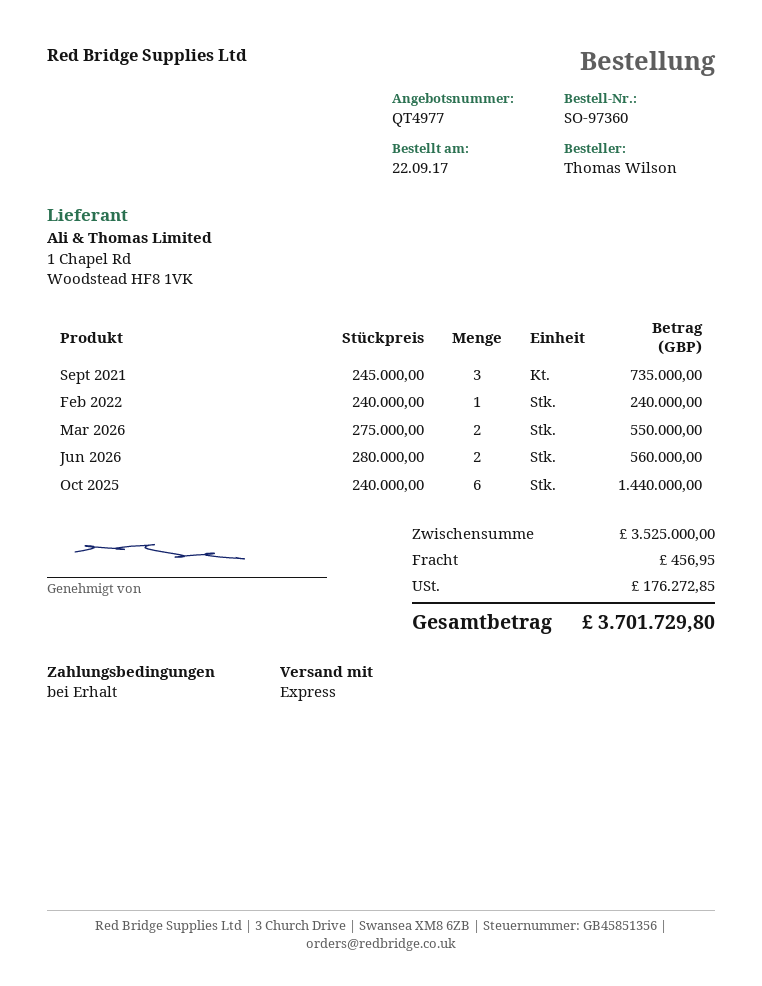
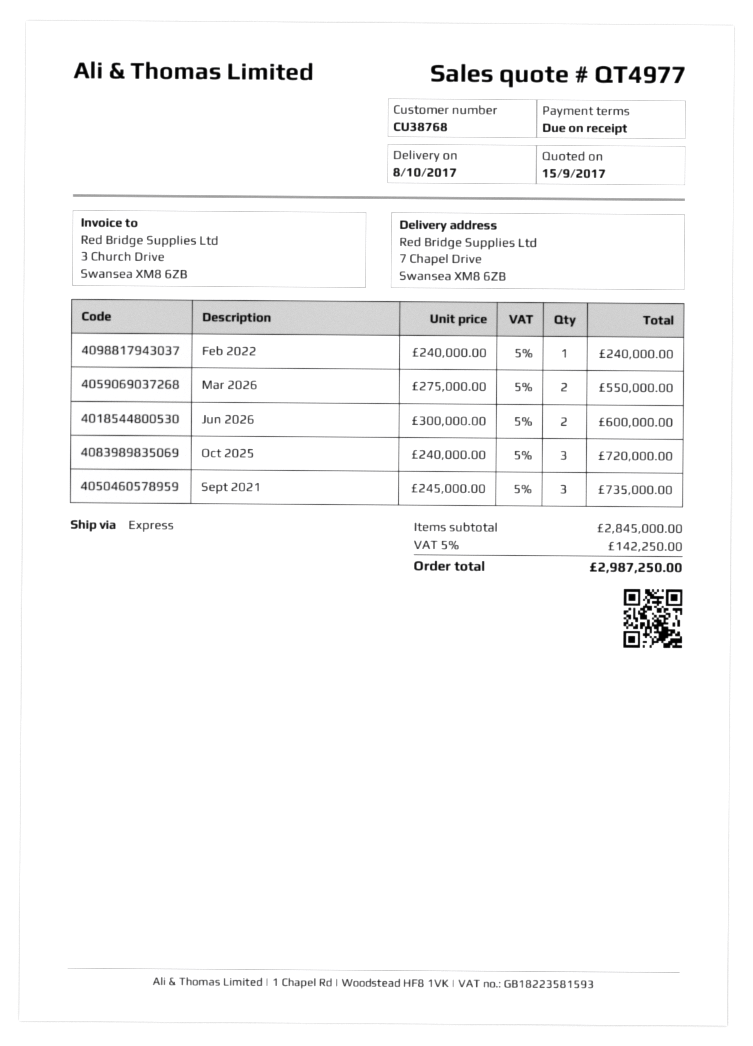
Jun 2026: 2 x 280000.00 = 560000.00 -> 2 x 300000.00 = 600000.00
Oct 2025: 6 x 240000.00 = 1440000.00 -> 3 x 240000.00 = 720000.00
subtotal: 3525000.00 -> 2845000.00
shipping: 456.95 -> none
tax: 176272.85 -> 142250.00
total: 3701729.80 -> 2987250.00

